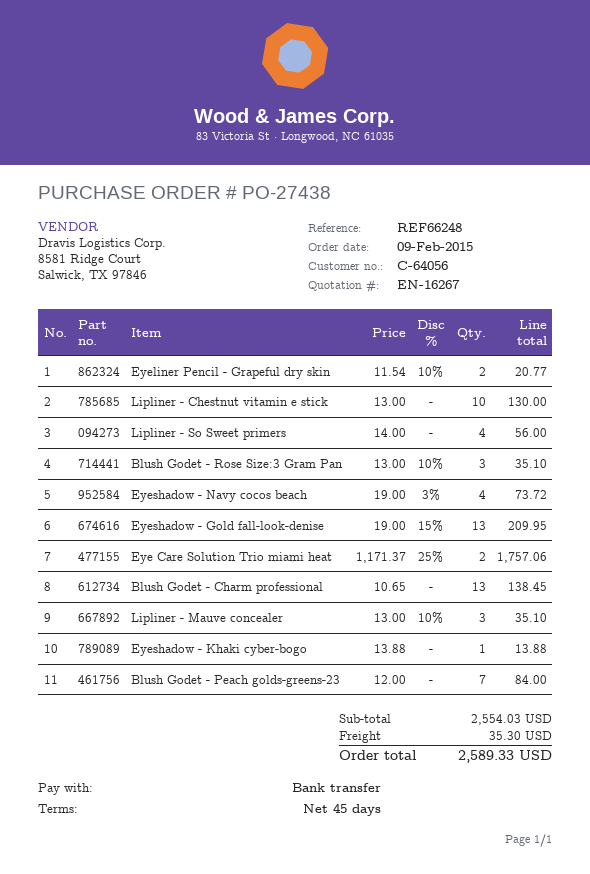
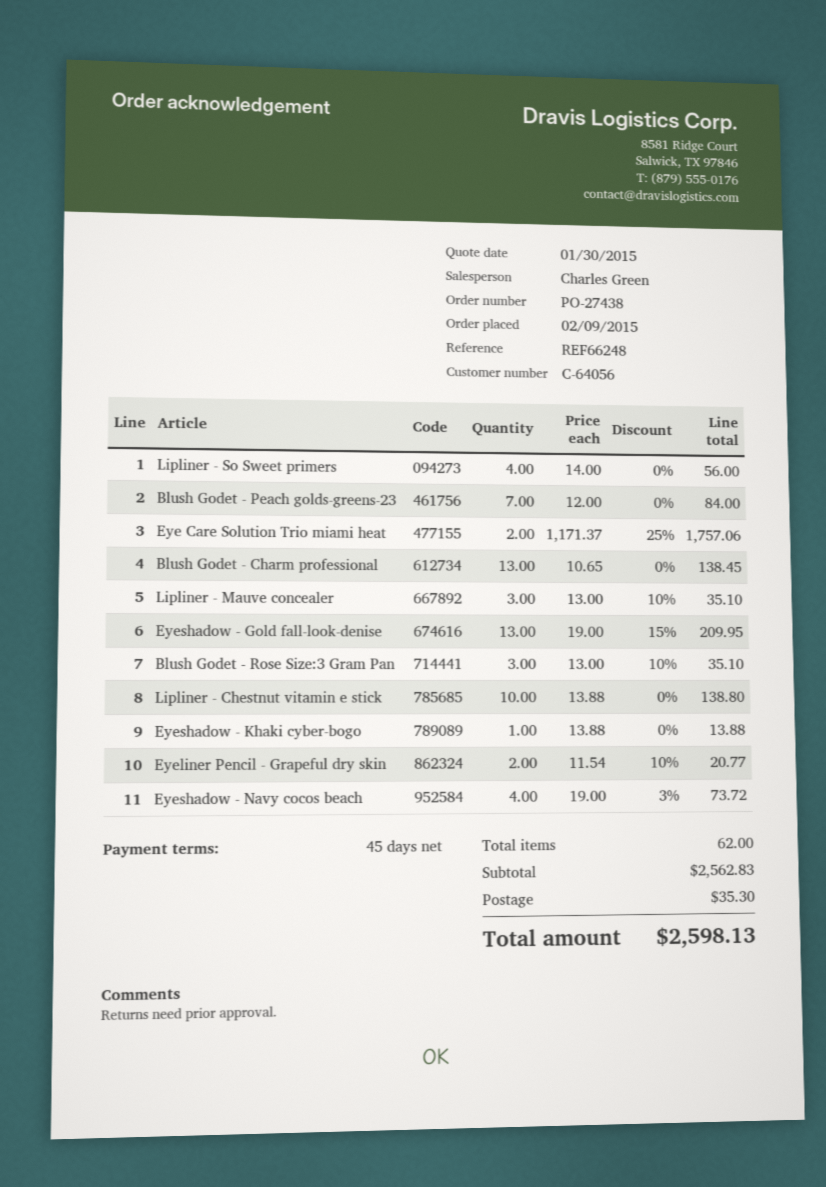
Lipliner - Chestnut vitamin e stick: 10 x 13.00 = 130.00 -> 10 x 13.88 = 138.80
subtotal: 2554.03 -> 2562.83
total: 2589.33 -> 2598.13

